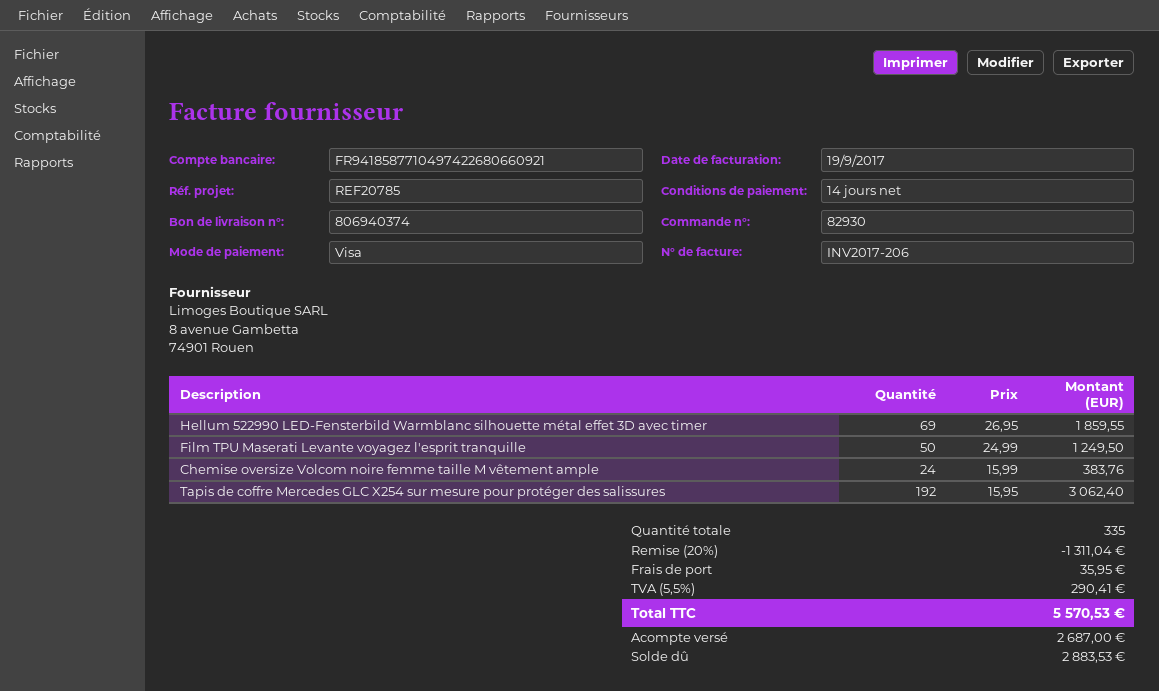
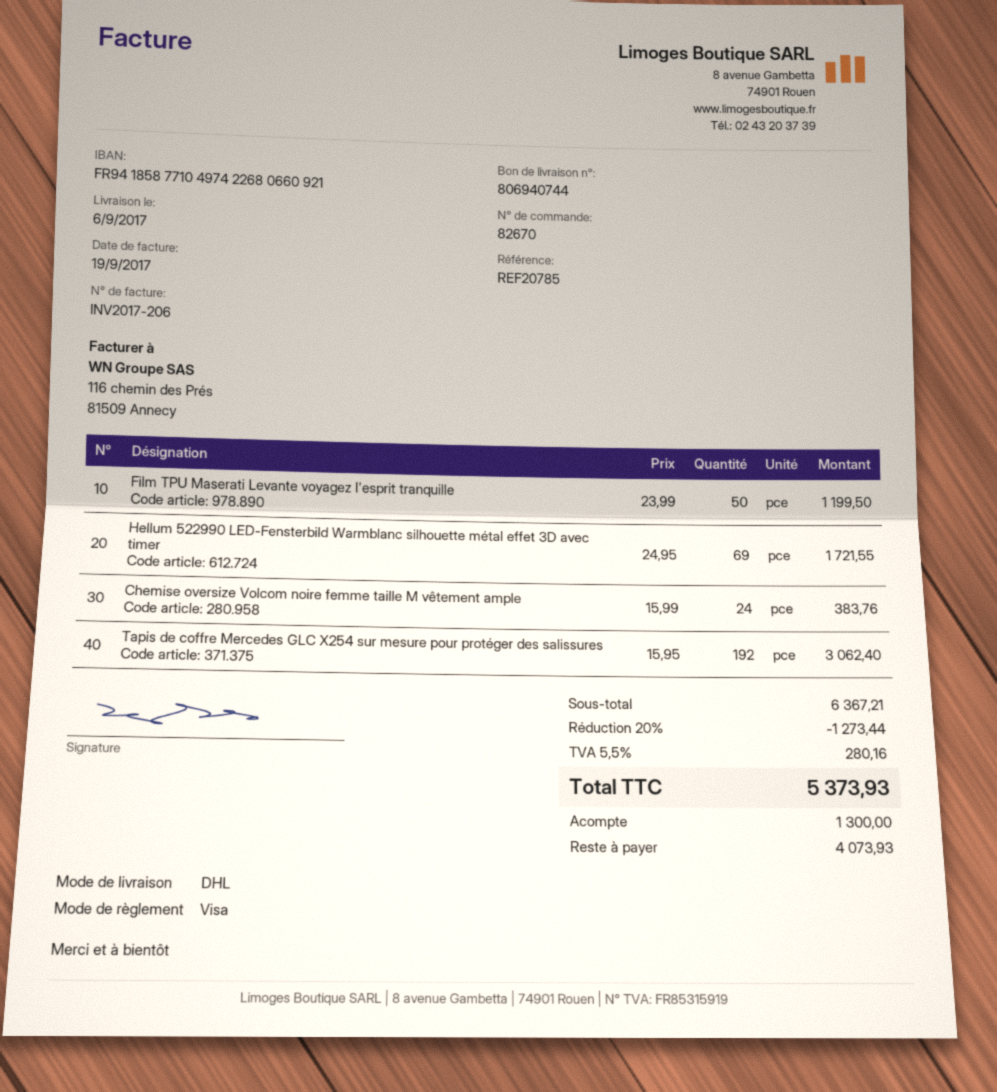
order number: 82930 -> 82670
delivery note number: 806940374 -> 806940744
Hellum 522990 LED-Fensterbild Warmblanc silhouette métal effet 3D avec timer: 69 x 26.95 = 1859.55 -> 69 x 24.95 = 1721.55
Film TPU Maserati Levante voyagez l'esprit tranquille: 50 x 24.99 = 1249.50 -> 50 x 23.99 = 1199.50
discount: 20% = 1311.04 -> 20% = 1273.44
shipping: 35.95 -> none
tax: 5.5% = 290.41 -> 5.5% = 280.16
total: 5570.53 -> 5373.93
deposit: 2687.00 -> 1300.00
balance: 2883.53 -> 4073.93

